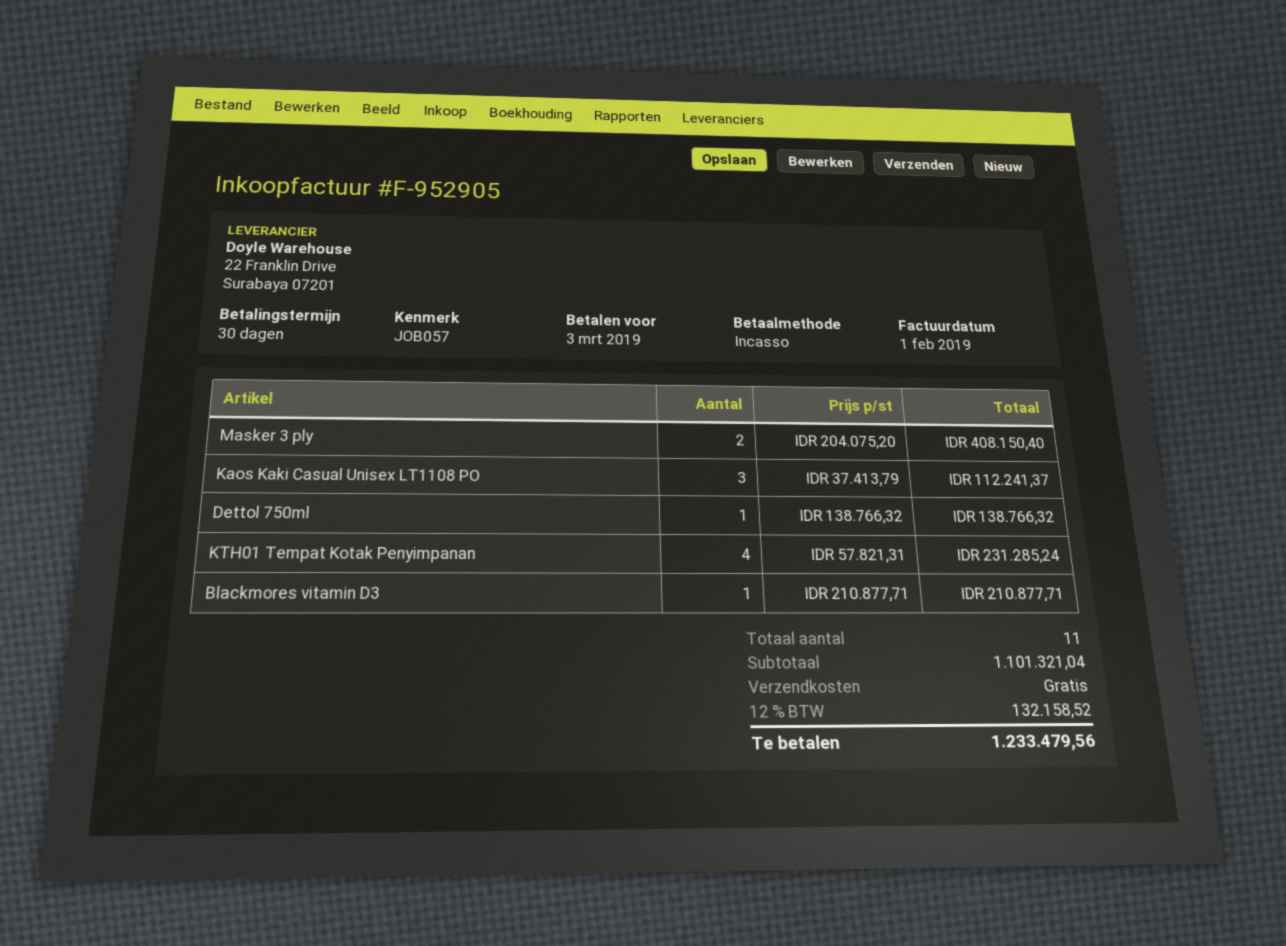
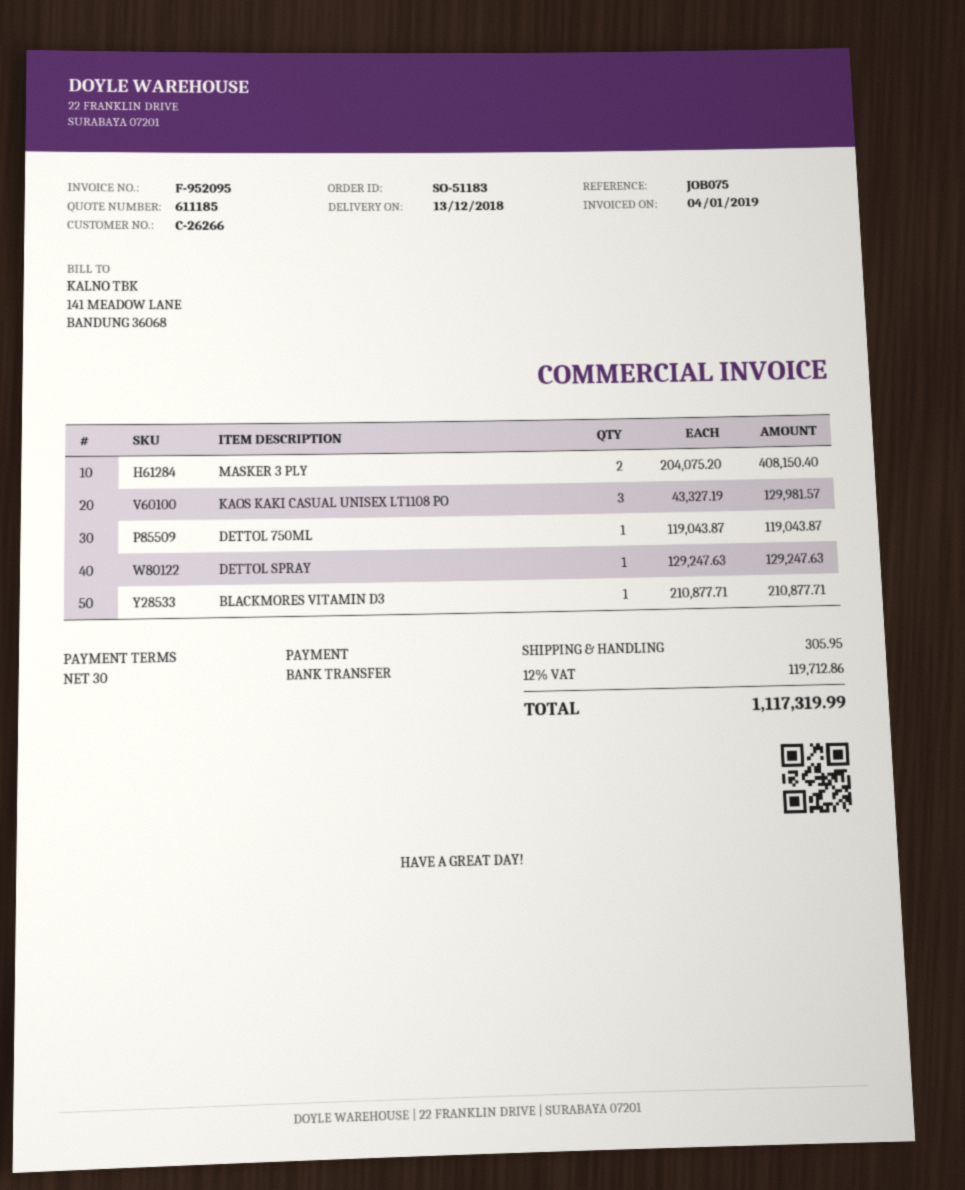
invoice number: F-952905 -> F-952095
invoice date: 2019-02-01 -> 2019-01-04
reference: JOB057 -> JOB075
payment method: direct debit -> bank transfer
Kaos Kaki Casual Unisex LT1108 PO: 3 x 37413.79 = 112241.37 -> 3 x 43327.19 = 129981.57
Dettol 750ml: 1 x 138766.32 = 138766.32 -> 1 x 119043.87 = 119043.87
KTH01 Tempat Kotak Penyimpanan: 4 x 57821.31 = 231285.24 -> none
DETTOL SPRAY: none -> 1 x 129247.63 = 129247.63
shipping: 0.00 -> 305.95
tax: 12% = 132158.52 -> 12% = 119712.86
total: 1233479.56 -> 1117319.99

